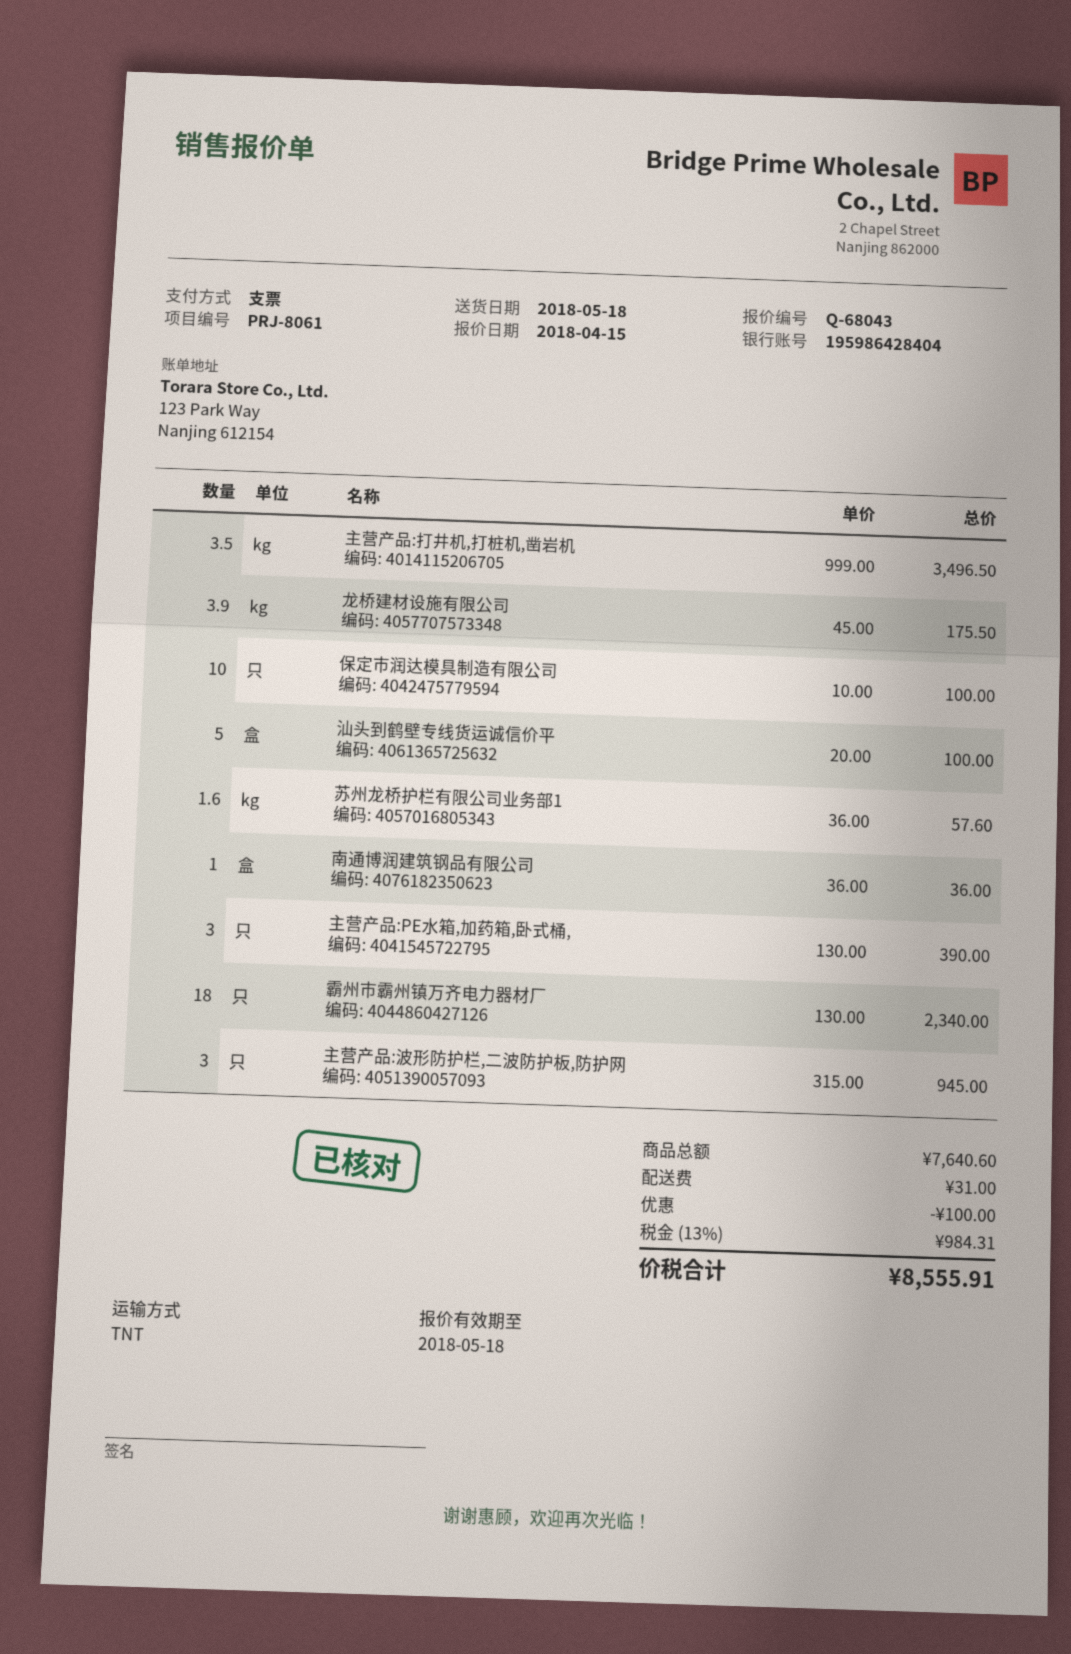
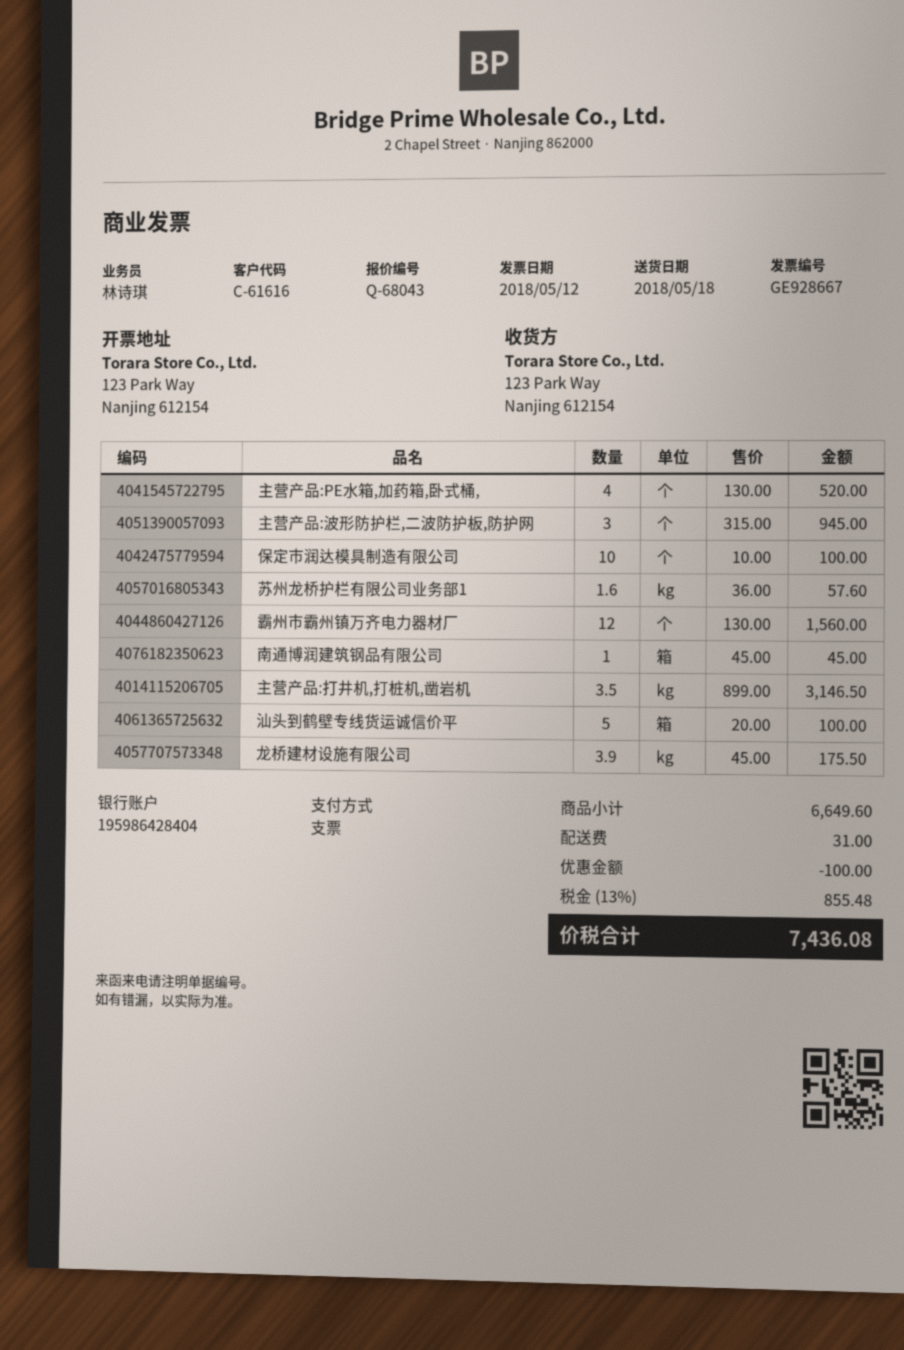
主营产品:打井机,打桩机,凿岩机: 3.5 x 999.00 = 3496.50 -> 3.5 x 899.00 = 3146.50
南通博润建筑钢品有限公司: 1 x 36.00 = 36.00 -> 1 x 45.00 = 45.00
主营产品:PE水箱,加药箱,卧式桶,: 3 x 130.00 = 390.00 -> 4 x 130.00 = 520.00
霸州市霸州镇万齐电力器材厂: 18 x 130.00 = 2340.00 -> 12 x 130.00 = 1560.00
subtotal: 7640.60 -> 6649.60
tax: 13% = 984.31 -> 13% = 855.48
total: 8555.91 -> 7436.08

